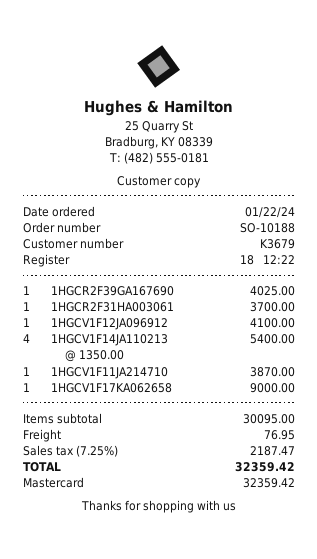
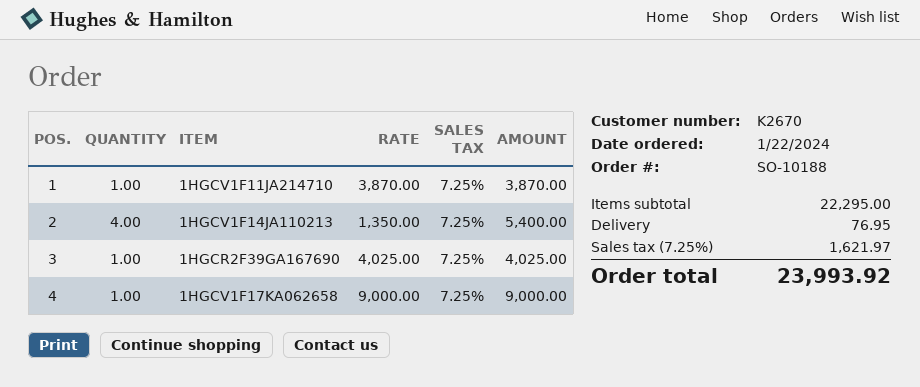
customer number: K3679 -> K2670
1HGCR2F31HA003061: 1 x 3700.00 = 3700.00 -> none
1HGCV1F12JA096912: 1 x 4100.00 = 4100.00 -> none
subtotal: 30095.00 -> 22295.00
tax: 7.25% = 2187.47 -> 7.25% = 1621.97
total: 32359.42 -> 23993.92

